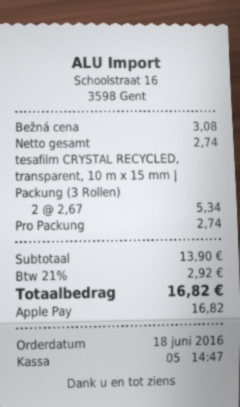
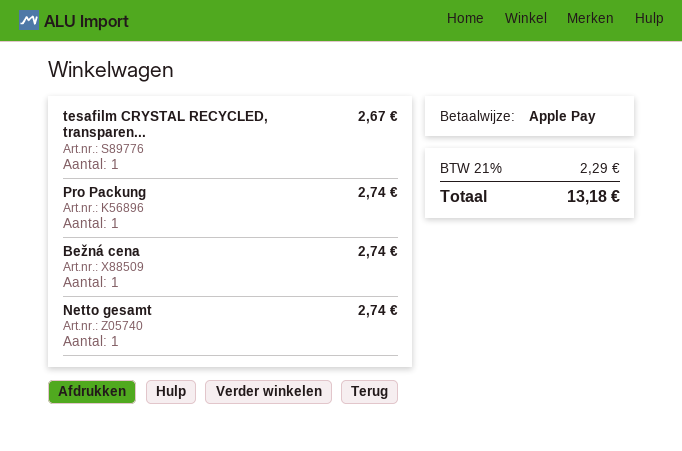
Bežná cena: 1 for 3.08 -> 1 for 2.74
tesafilm CRYSTAL RECYCLED, transparent, 10 m x 15 mm | Packung (3 Rollen): 2 for 5.34 -> 1 for 2.67
tax: 21% = 2.92 -> 21% = 2.29
total: 16.82 -> 13.18

